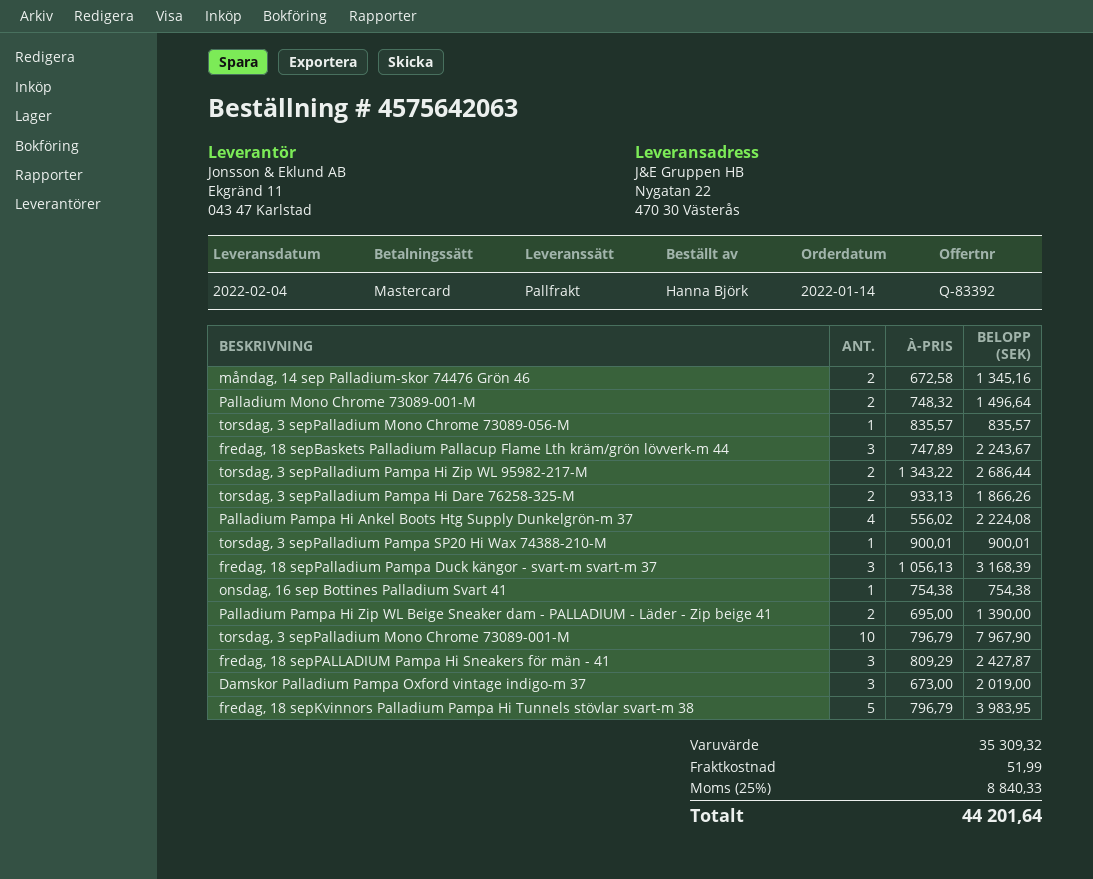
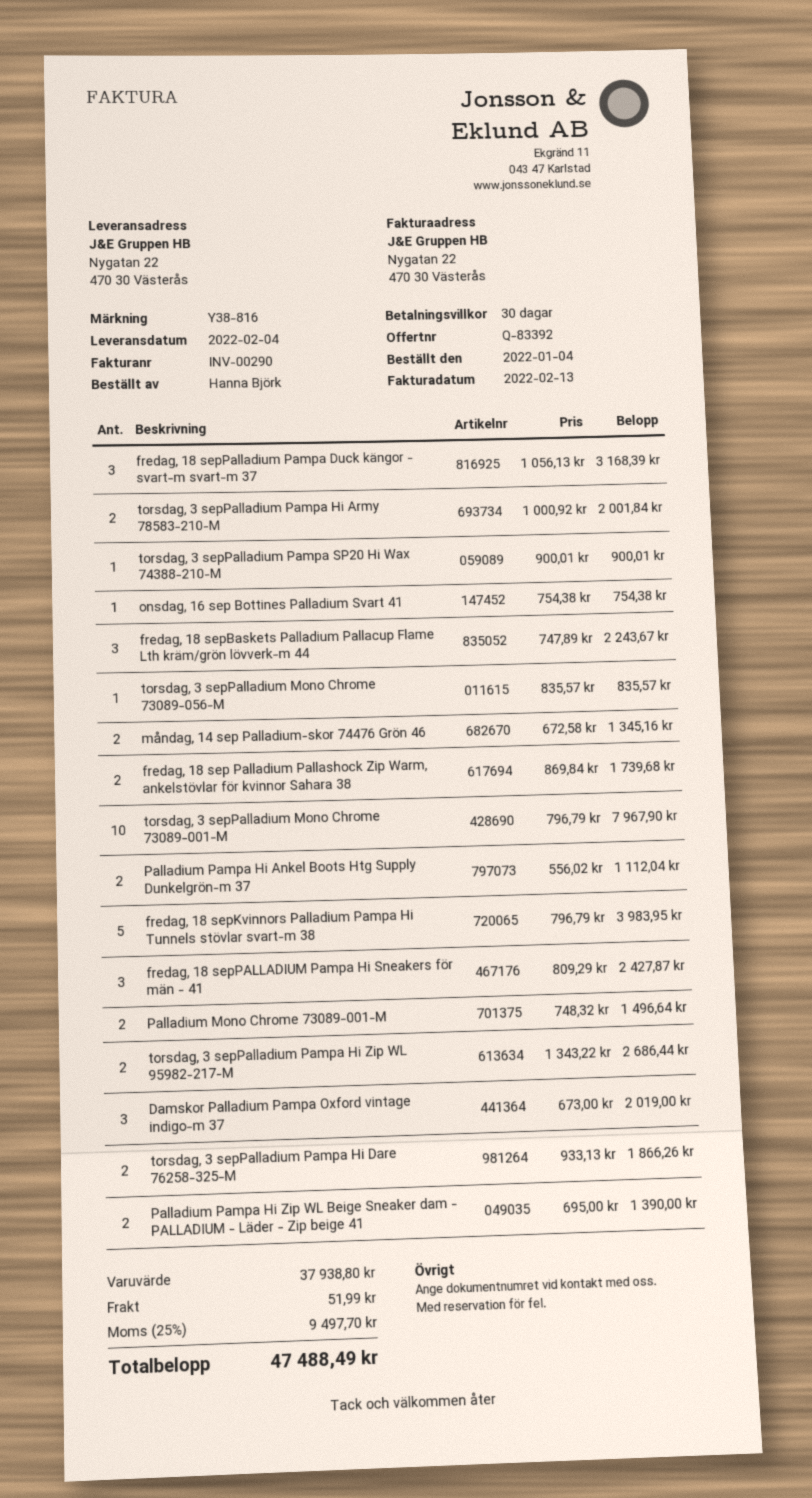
order date: 2022-01-14 -> 2022-01-04
Palladium Pampa Hi Ankel Boots Htg Supply Dunkelgrön-m 37: 4 x 556.02 = 2224.08 -> 2 x 556.02 = 1112.04
torsdag, 3 sepPalladium Pampa Hi Army 78583-210-M: none -> 2 x 1000.92 = 2001.84
fredag, 18 sep Palladium Pallashock Zip Warm, ankelstövlar för kvinnor Sahara 38: none -> 2 x 869.84 = 1739.68
subtotal: 35309.32 -> 37938.80
tax: 25% = 8840.33 -> 25% = 9497.70
total: 44201.64 -> 47488.49

